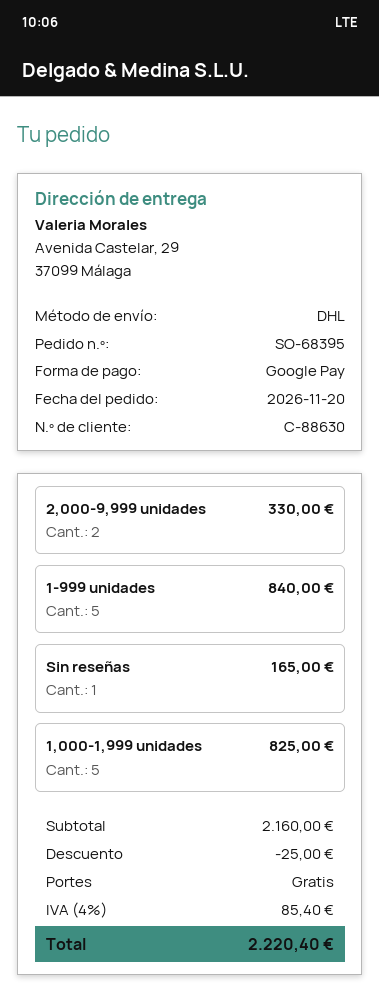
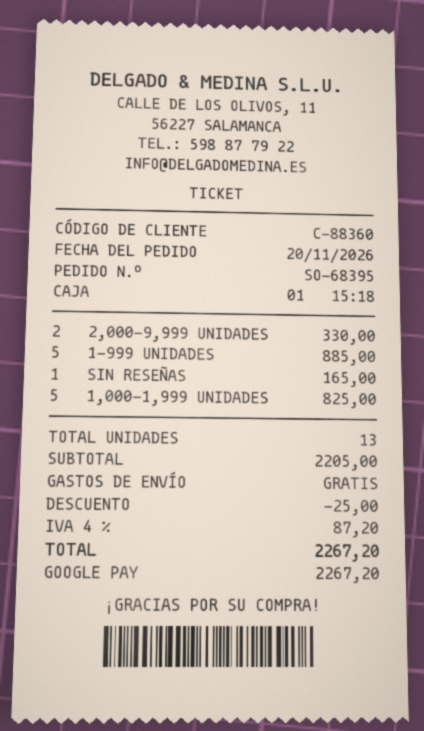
customer number: C-88630 -> C-88360
1-999 unidades: 5 for 840.00 -> 5 for 885.00
subtotal: 2160.00 -> 2205.00
tax: 4% = 85.40 -> 4% = 87.20
total: 2220.40 -> 2267.20

